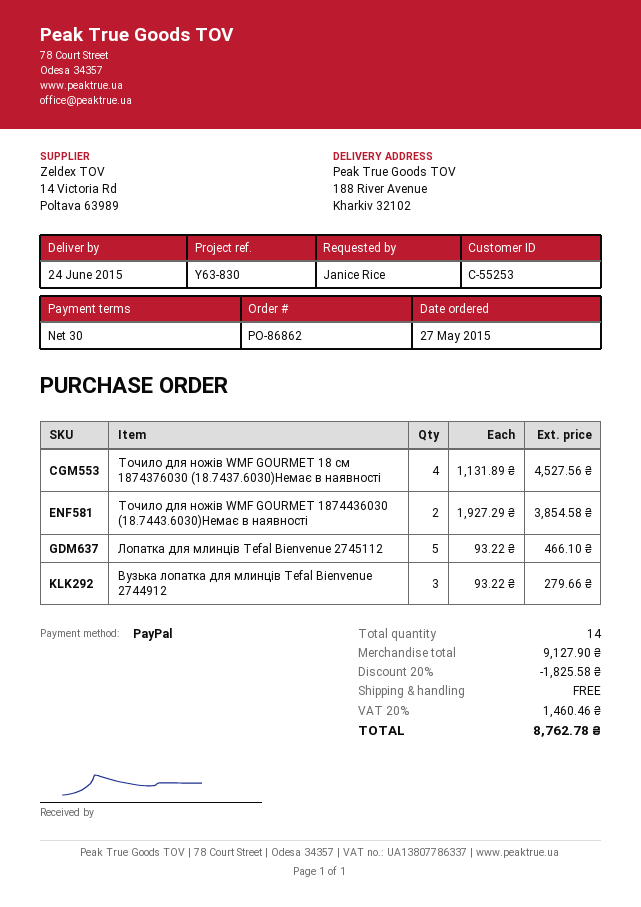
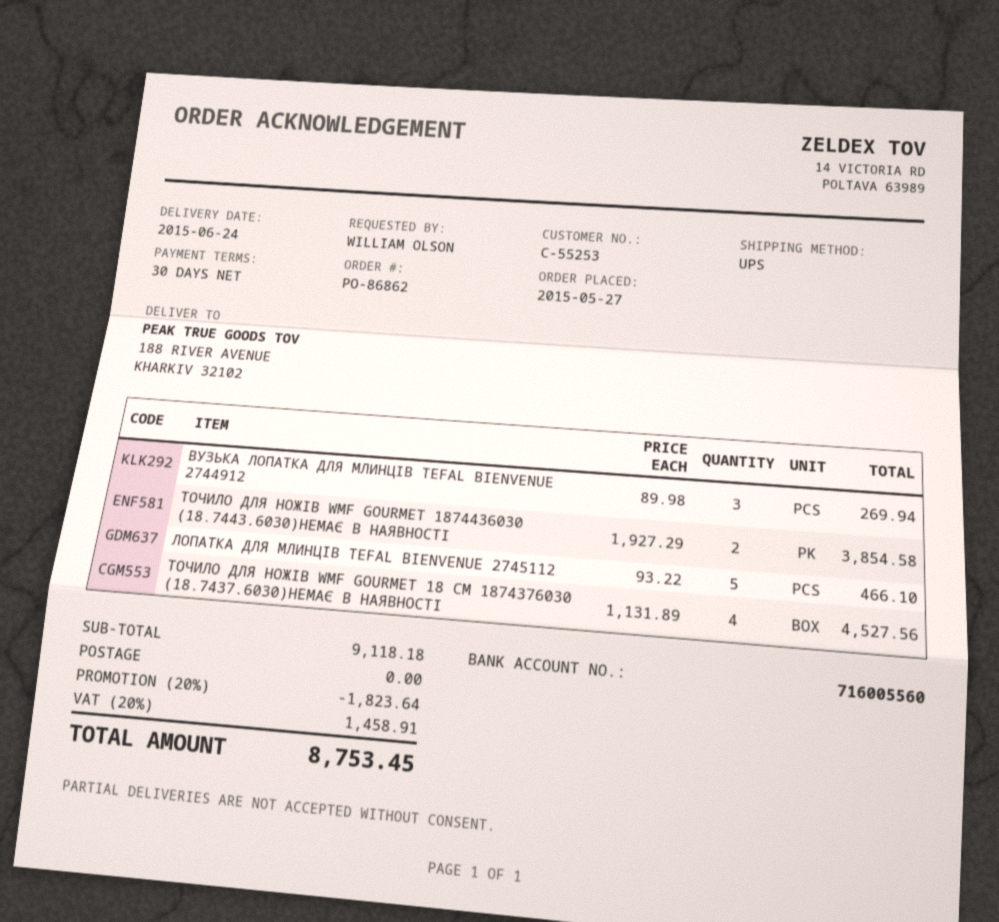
ordered by: Janice Rice -> WILLIAM OLSON
Вузька лопатка для млинців Tefal Bienvenue 2744912: 3 x 93.22 = 279.66 -> 3 x 89.98 = 269.94
subtotal: 9127.90 -> 9118.18
discount: 20% = 1825.58 -> 20% = 1823.64
tax: 20% = 1460.46 -> 20% = 1458.91
total: 8762.78 -> 8753.45

